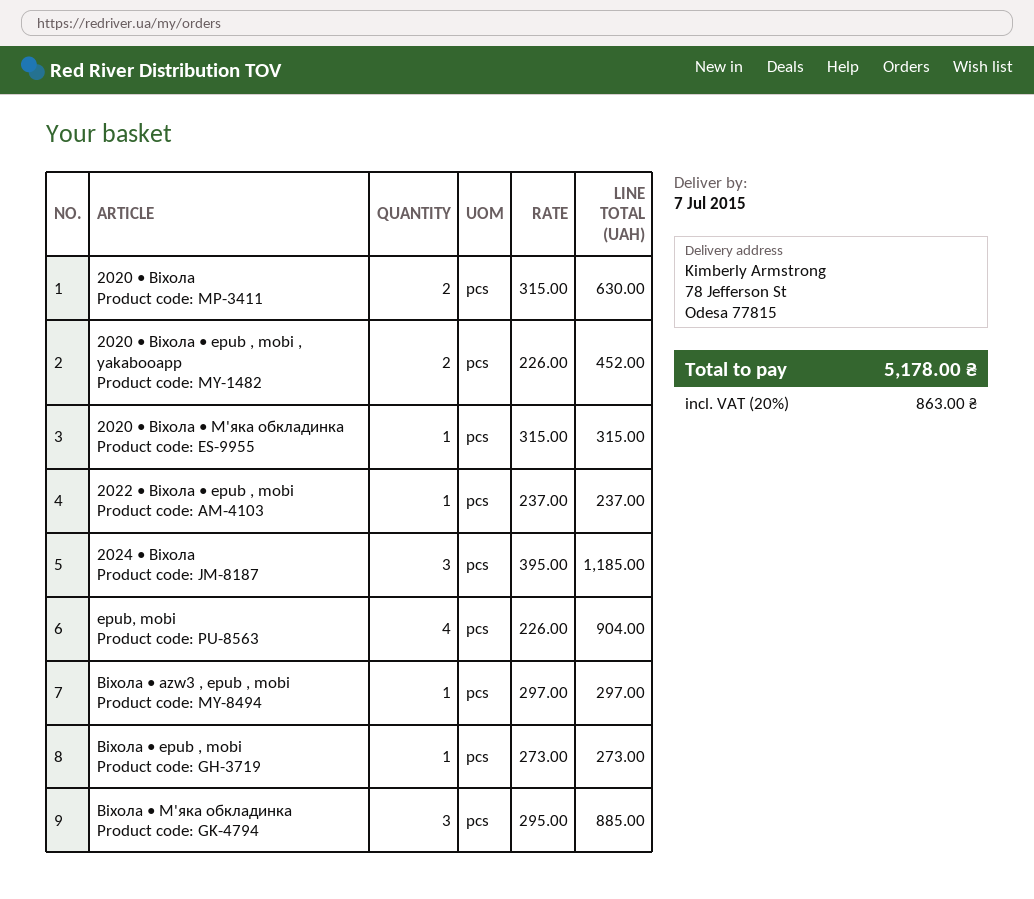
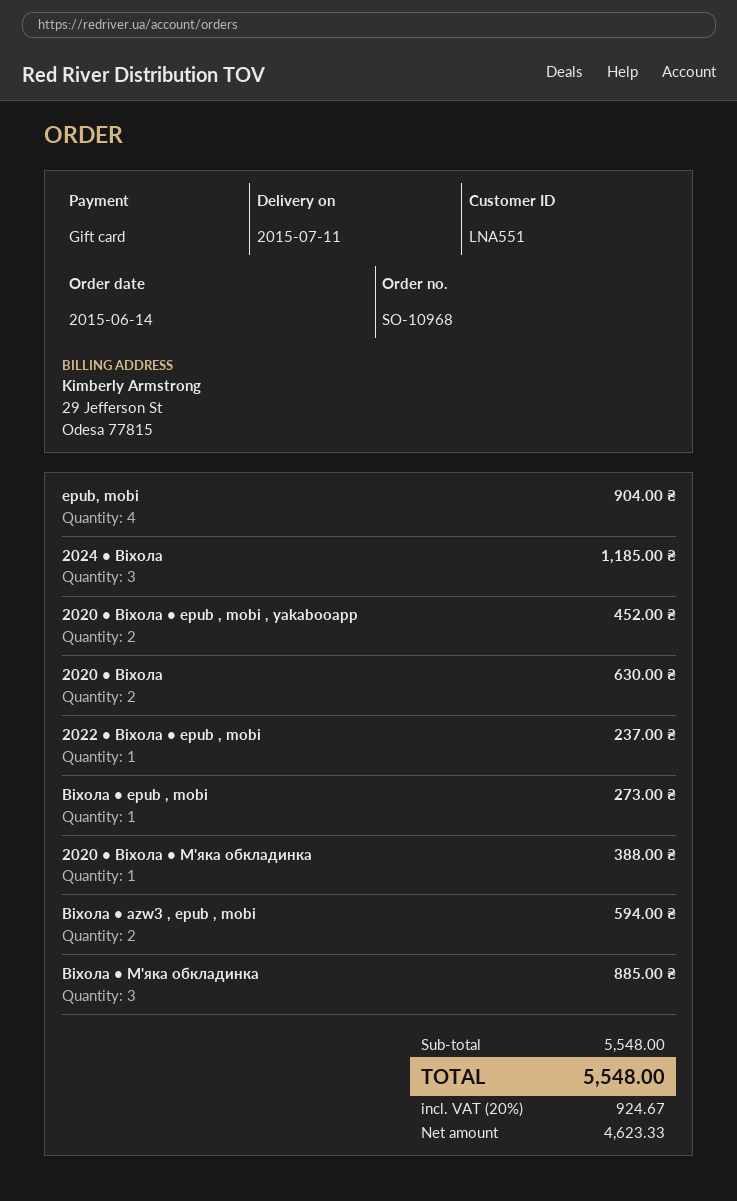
delivery date: 2015-07-07 -> 2015-07-11
2020 • Віхола • М'яка обкладинка: 1 for 315.00 -> 1 for 388.00
Віхола • azw3 , epub , mobi: 1 for 297.00 -> 2 for 594.00
tax: 20% = 863.00 -> 20% = 924.67
total: 5178.00 -> 5548.00

